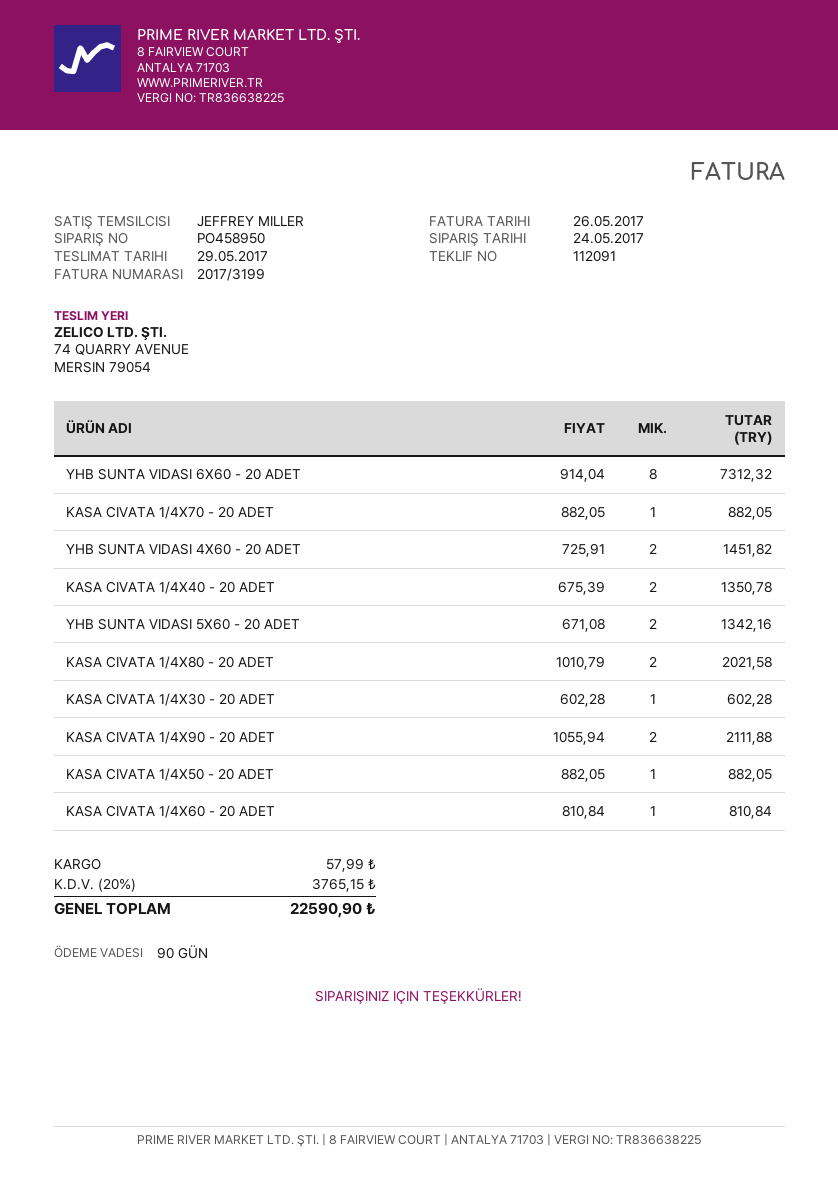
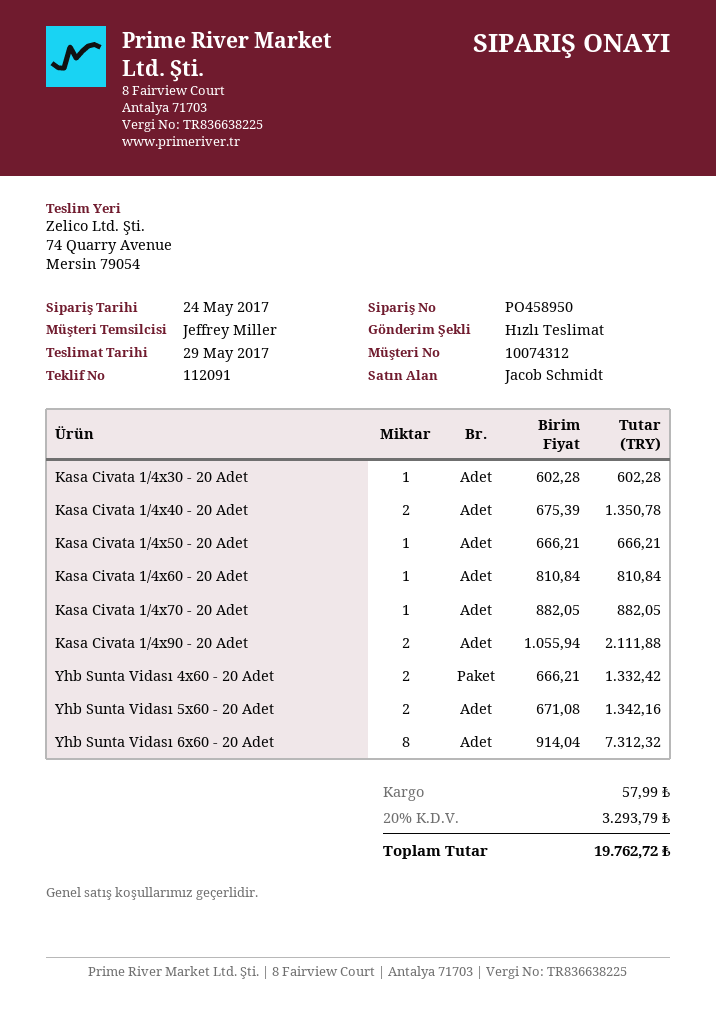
YHB SUNTA VIDASI 4X60 - 20 ADET: 2 x 725.91 = 1451.82 -> 2 x 666.21 = 1332.42
KASA CIVATA 1/4X80 - 20 ADET: 2 x 1010.79 = 2021.58 -> none
KASA CIVATA 1/4X50 - 20 ADET: 1 x 882.05 = 882.05 -> 1 x 666.21 = 666.21
tax: 20% = 3765.15 -> 20% = 3293.79
total: 22590.90 -> 19762.72

